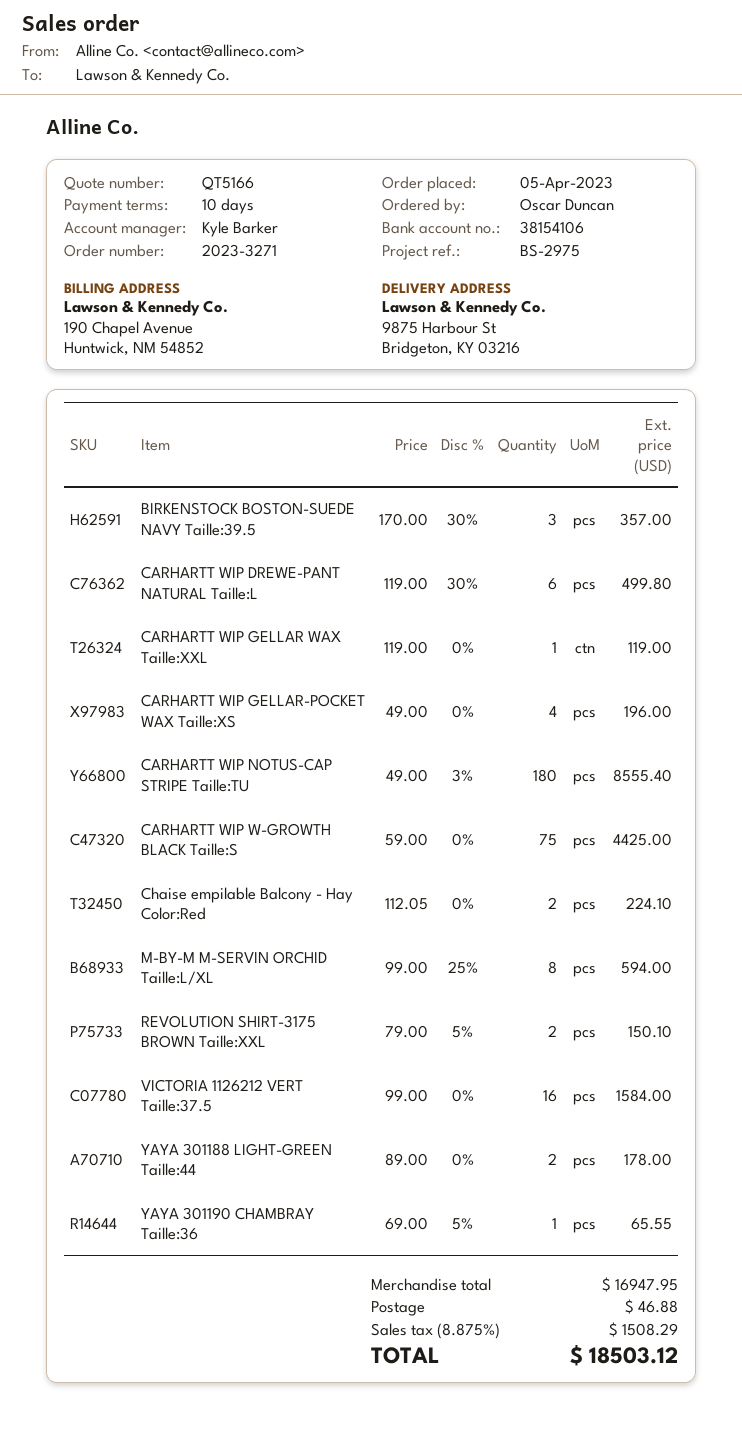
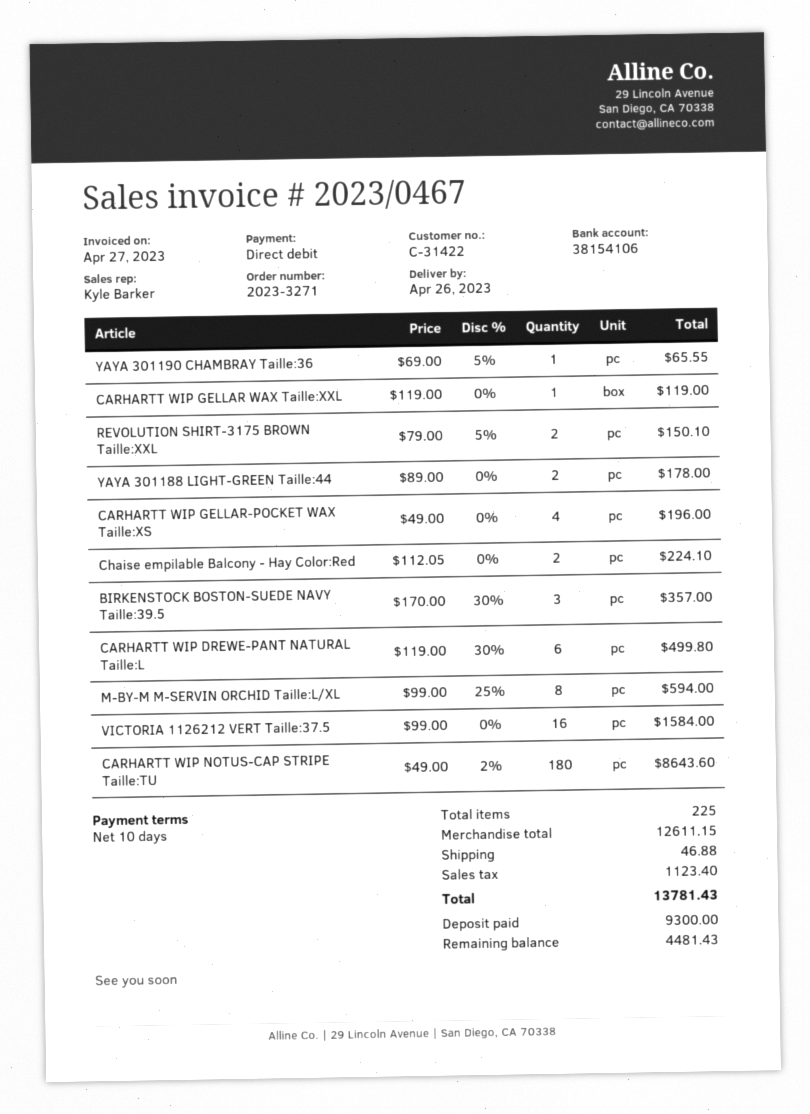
CARHARTT WIP NOTUS-CAP STRIPE Taille:TU: 180 x 49.00 - 3% = 8555.40 -> 180 x 49.00 - 2% = 8643.60
CARHARTT WIP W-GROWTH BLACK Taille:S: 75 x 59.00 = 4425.00 -> none
subtotal: 16947.95 -> 12611.15
tax: 1508.29 -> 1123.40
total: 18503.12 -> 13781.43

